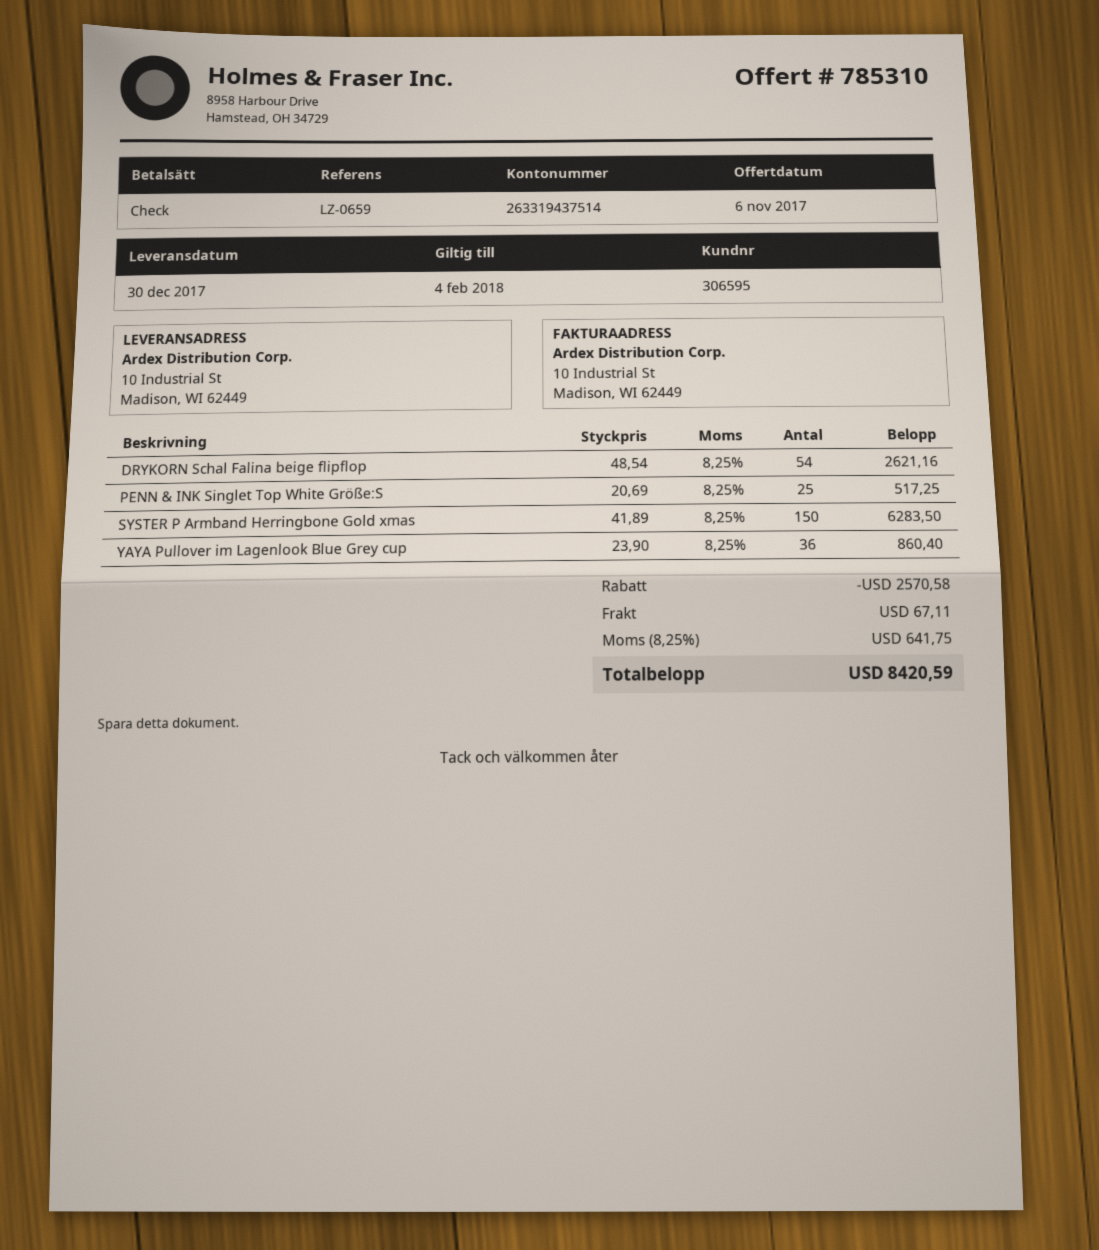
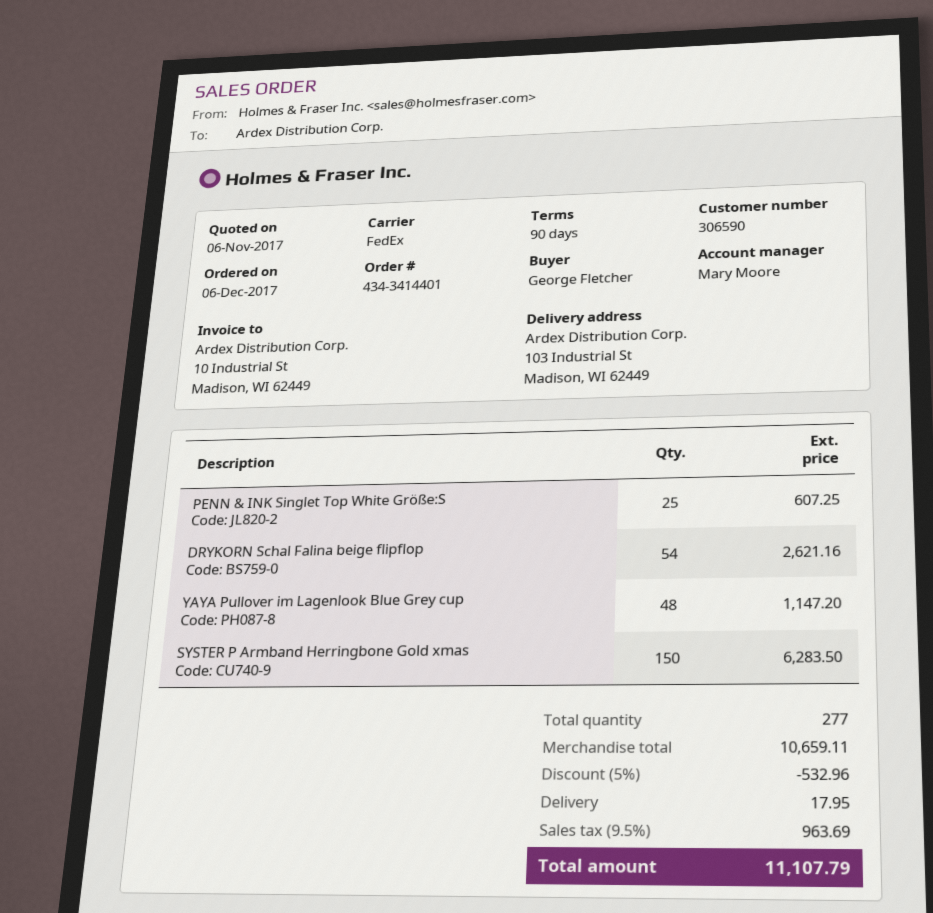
customer number: 306595 -> 306590
ship to: 10 Industrial St, Madison, WI 62449 -> 103 Industrial St, Madison, WI 62449
PENN & INK Singlet Top White Größe:S: 25 for 517.25 -> 25 for 607.25
YAYA Pullover im Lagenlook Blue Grey cup: 36 for 860.40 -> 48 for 1147.20
discount: 2570.58 -> 532.96
shipping: 67.11 -> 17.95
tax: 8.25% = 641.75 -> 9.5% = 963.69
total: 8420.59 -> 11107.79

